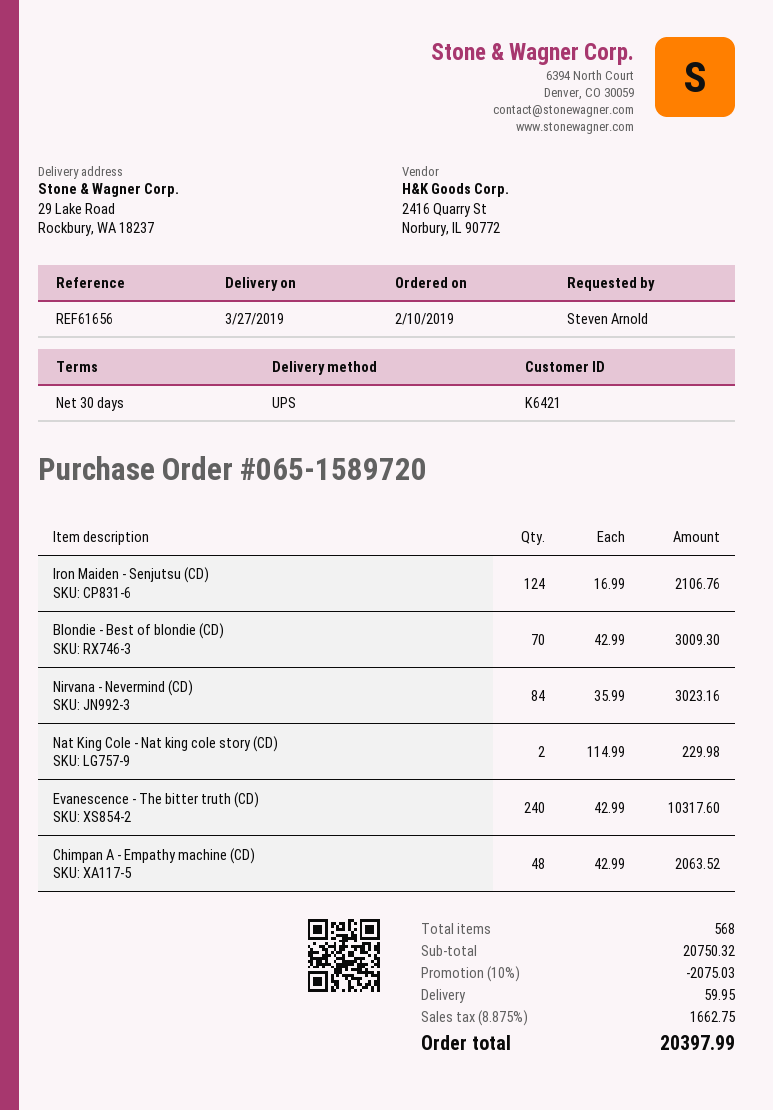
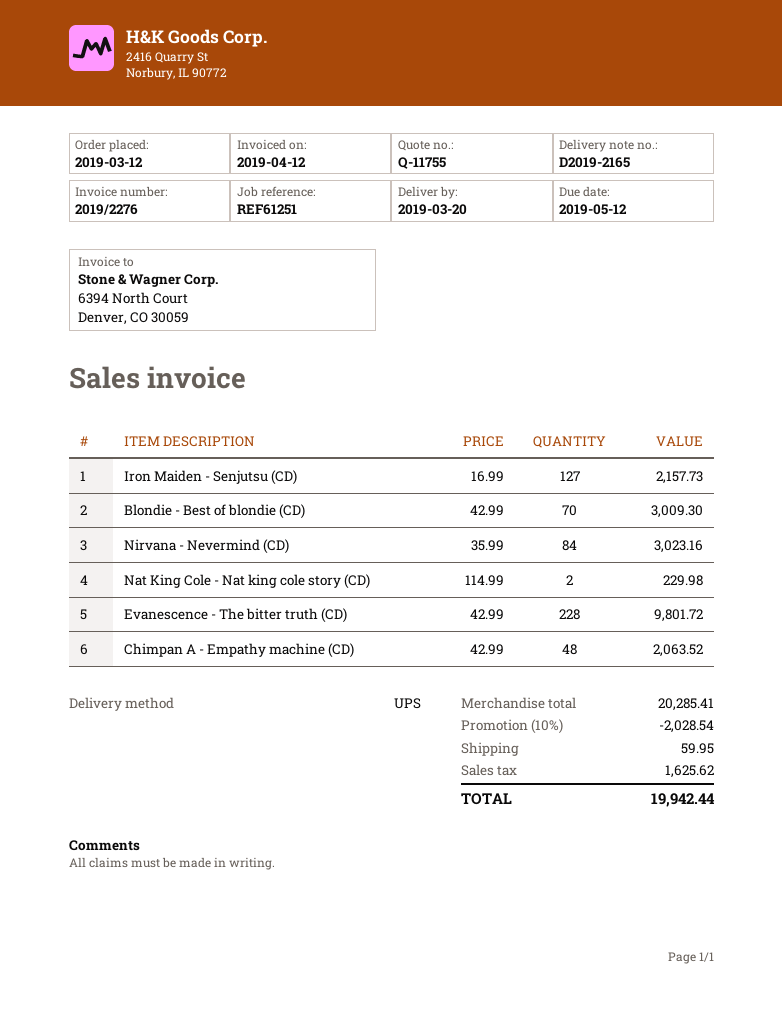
order date: 2019-02-10 -> 2019-03-12
delivery date: 2019-03-27 -> 2019-03-20
reference: REF61656 -> REF61251
Iron Maiden - Senjutsu (CD): 124 x 16.99 = 2106.76 -> 127 x 16.99 = 2157.73
Evanescence - The bitter truth (CD): 240 x 42.99 = 10317.60 -> 228 x 42.99 = 9801.72
subtotal: 20750.32 -> 20285.41
discount: 10% = 2075.03 -> 10% = 2028.54
tax: 1662.75 -> 1625.62
total: 20397.99 -> 19942.44

